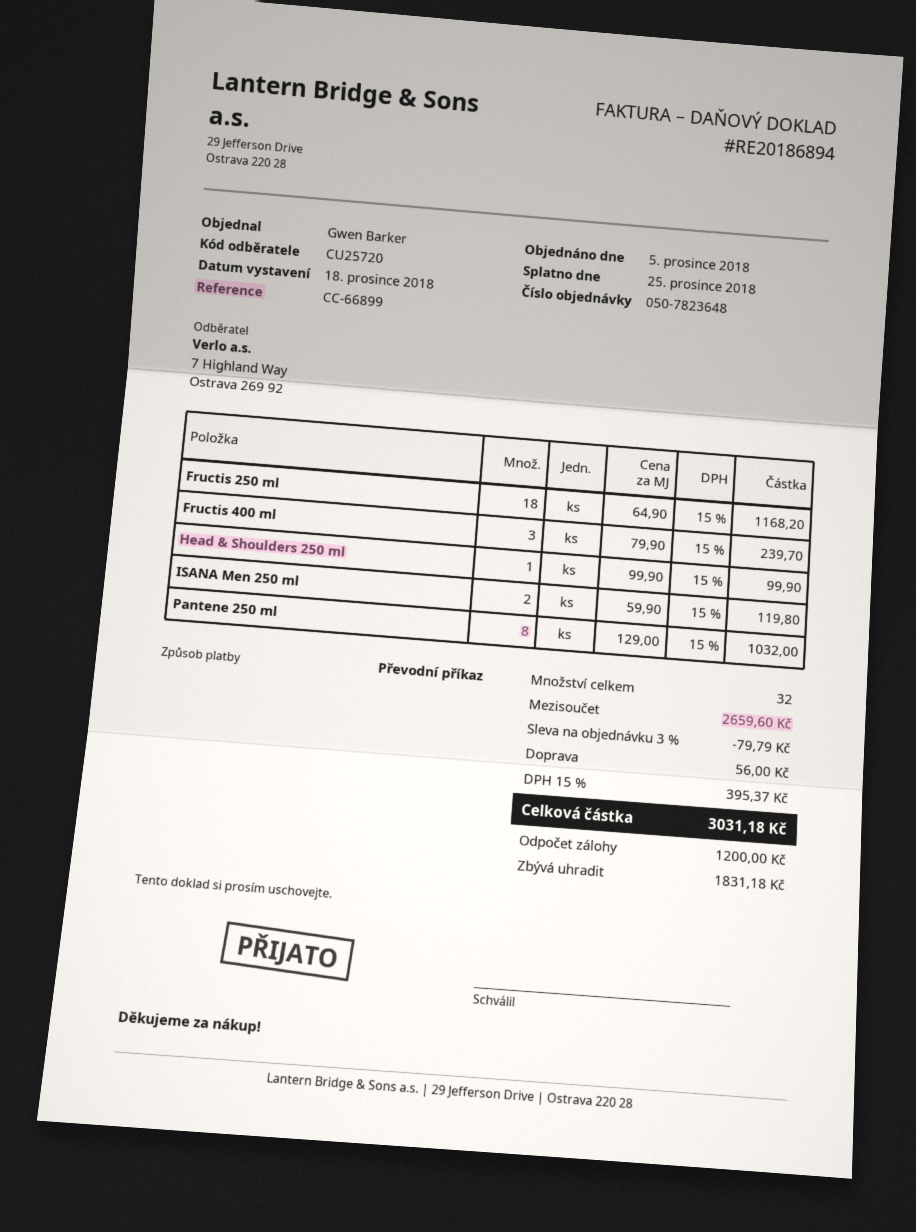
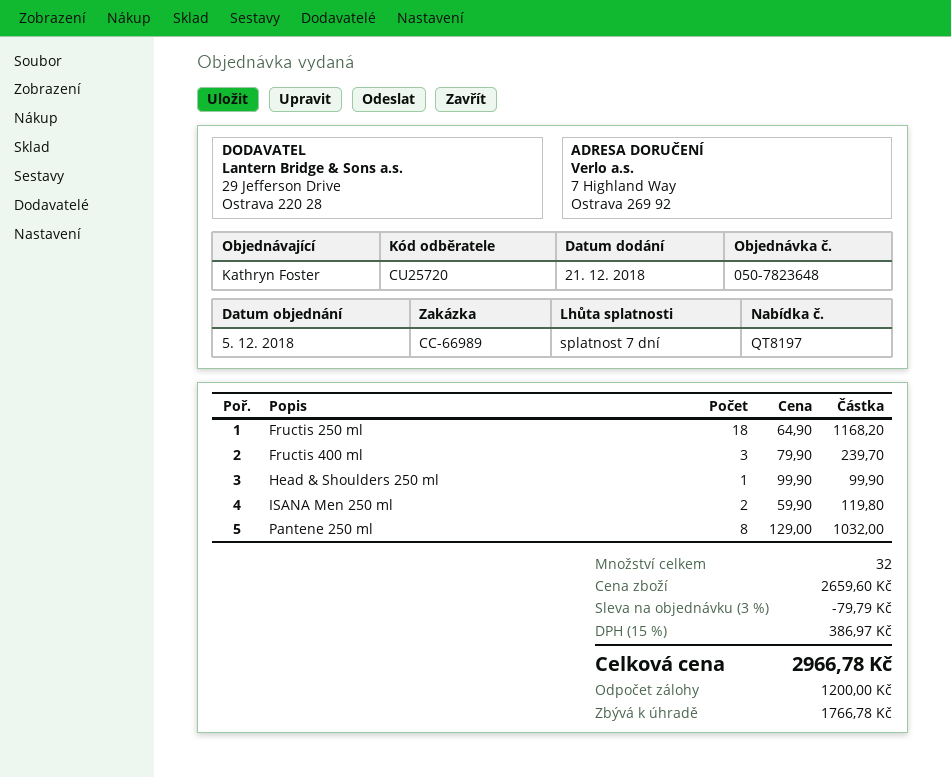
reference: CC-66899 -> CC-66989
ordered by: Gwen Barker -> Kathryn Foster
shipping: 56.00 -> none
tax: 15% = 395.37 -> 15% = 386.97
total: 3031.18 -> 2966.78
balance: 1831.18 -> 1766.78

